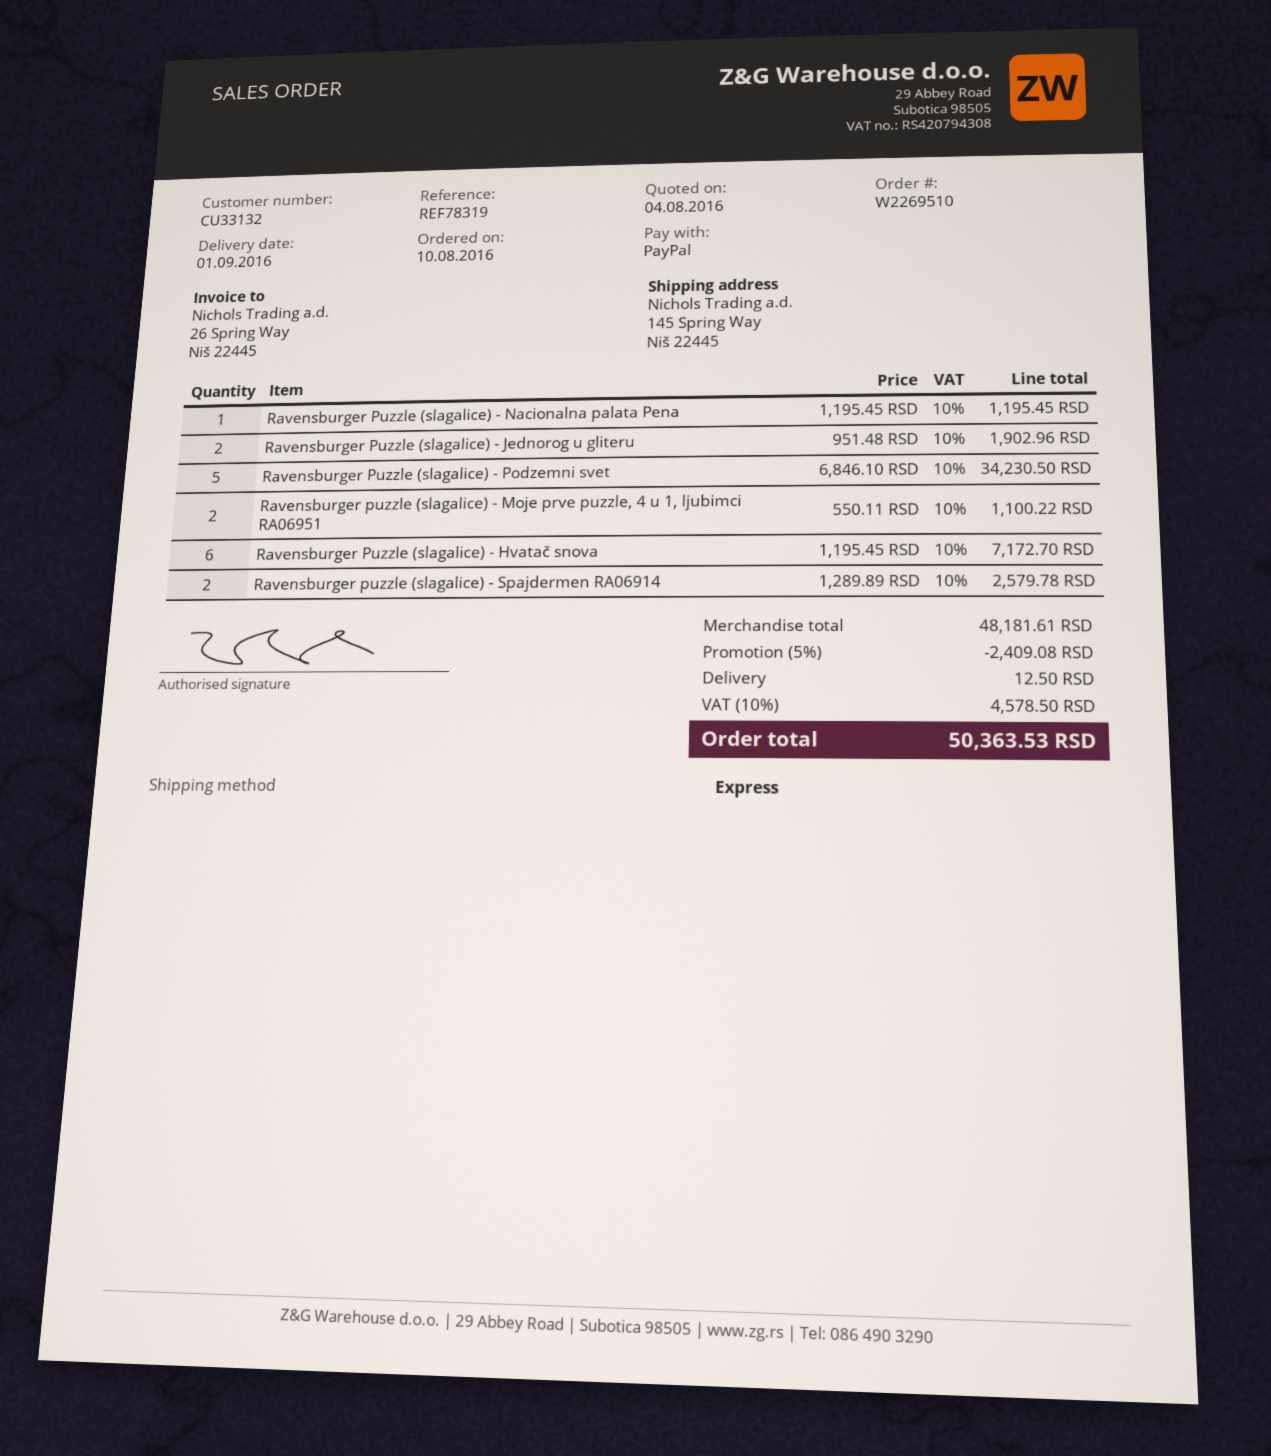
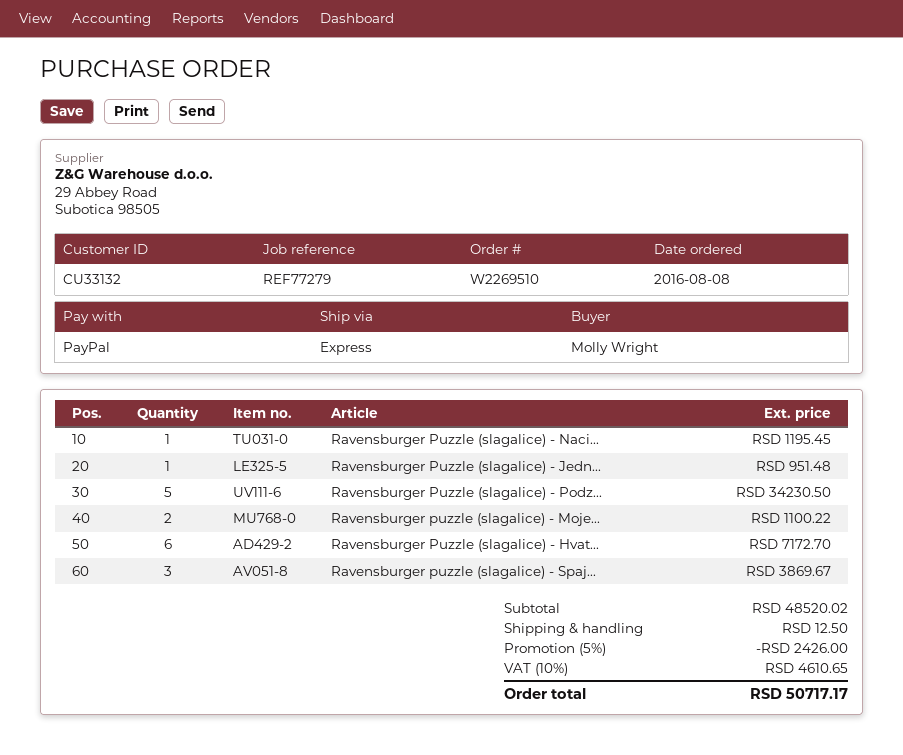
order date: 2016-08-10 -> 2016-08-08
reference: REF78319 -> REF77279
Ravensburger Puzzle (slagalice) - Jednorog u gliteru: 2 for 1902.96 -> 1 for 951.48
Ravensburger puzzle (slagalice) - Spajdermen RA06914: 2 for 2579.78 -> 3 for 3869.67
subtotal: 48181.61 -> 48520.02
discount: 5% = 2409.08 -> 5% = 2426.00
tax: 10% = 4578.50 -> 10% = 4610.65
total: 50363.53 -> 50717.17

